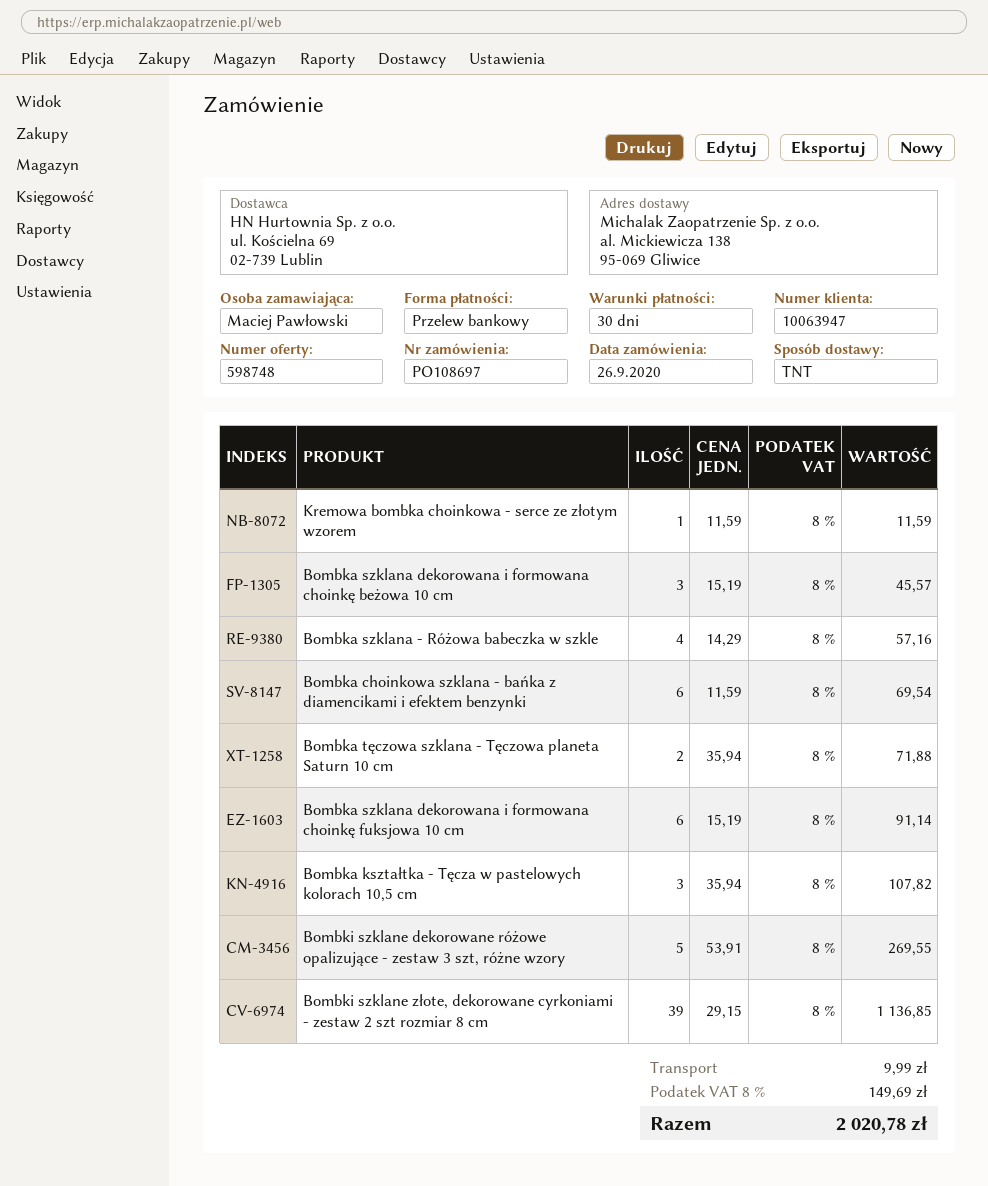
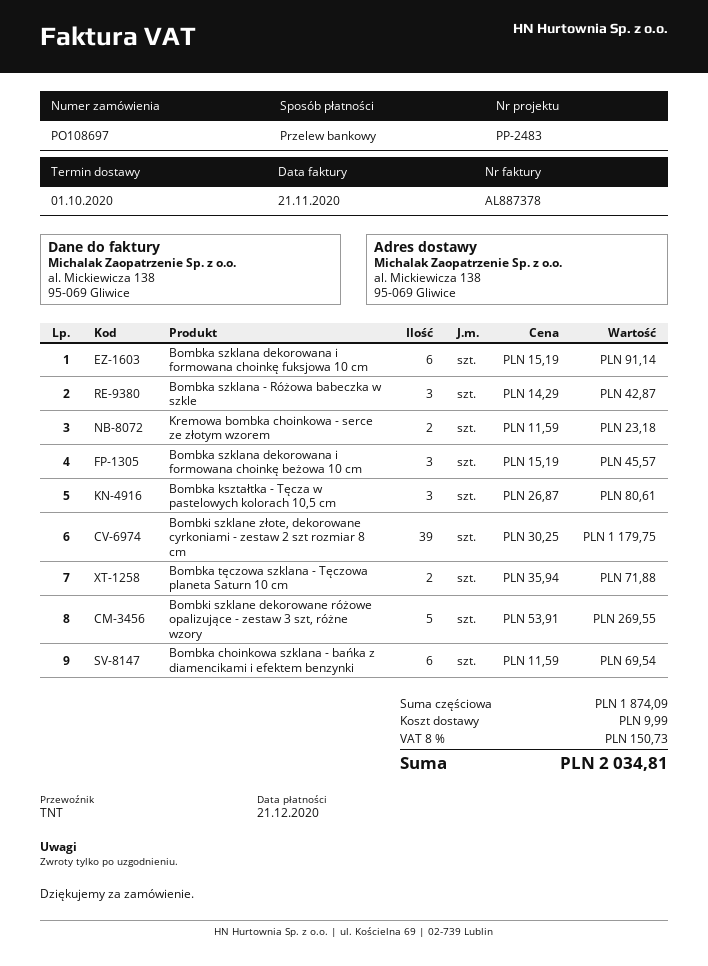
Kremowa bombka choinkowa - serce ze złotym wzorem: 1 x 11.59 = 11.59 -> 2 x 11.59 = 23.18
Bombka szklana - Różowa babeczka w szkle: 4 x 14.29 = 57.16 -> 3 x 14.29 = 42.87
Bombka kształtka - Tęcza w pastelowych kolorach 10,5 cm: 3 x 35.94 = 107.82 -> 3 x 26.87 = 80.61
Bombki szklane złote, dekorowane cyrkoniami - zestaw 2 szt rozmiar 8 cm: 39 x 29.15 = 1136.85 -> 39 x 30.25 = 1179.75
tax: 8% = 149.69 -> 8% = 150.73
total: 2020.78 -> 2034.81

